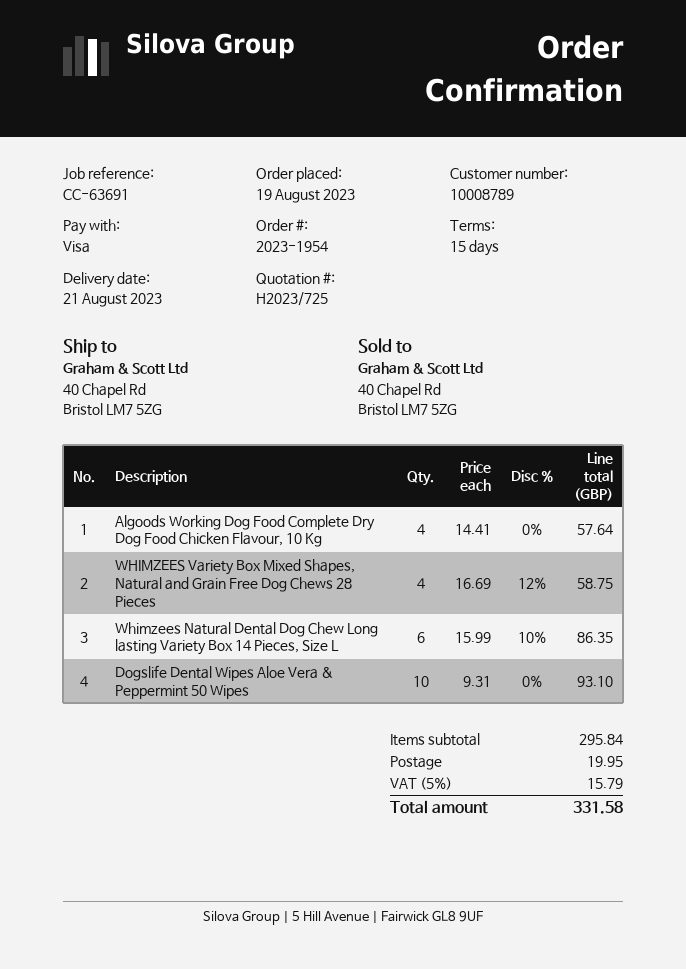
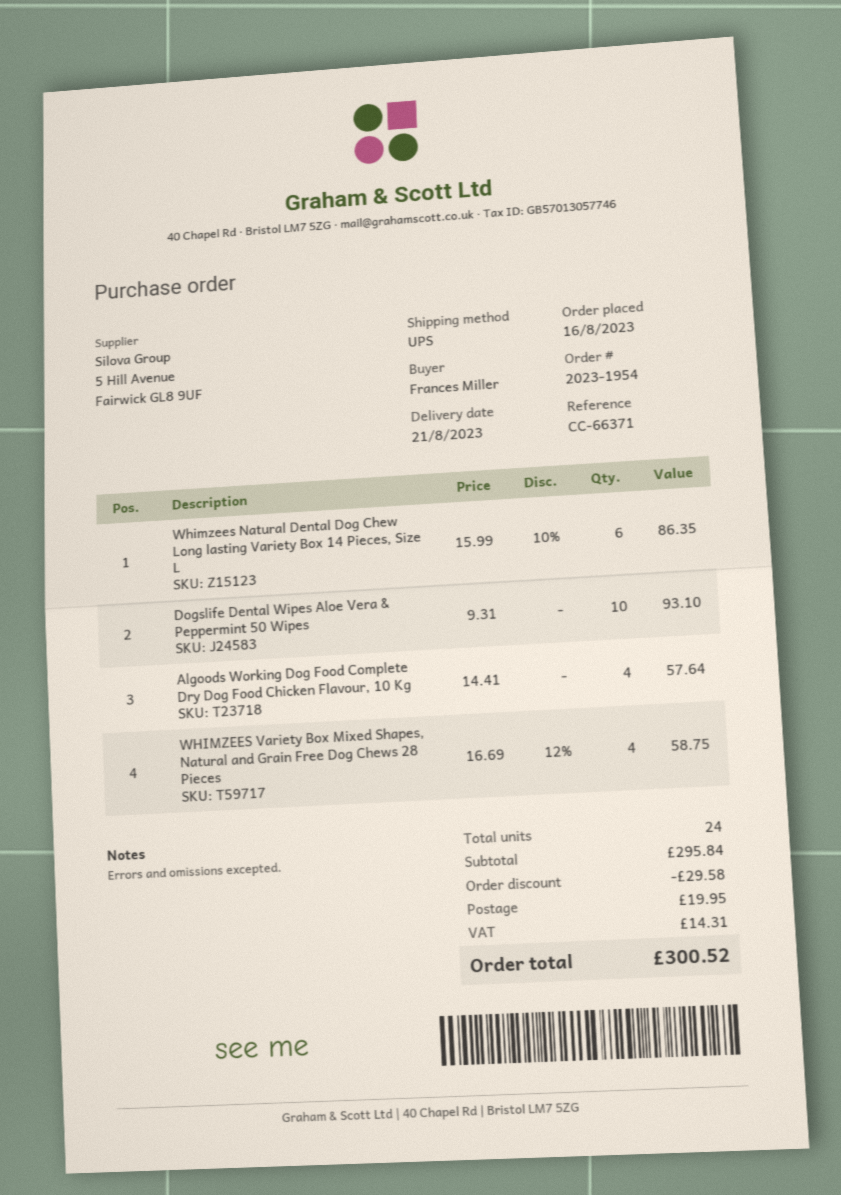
order date: 2023-08-19 -> 2023-08-16
reference: CC-63691 -> CC-66371
discount: none -> 29.58
tax: 15.79 -> 14.31
total: 331.58 -> 300.52

